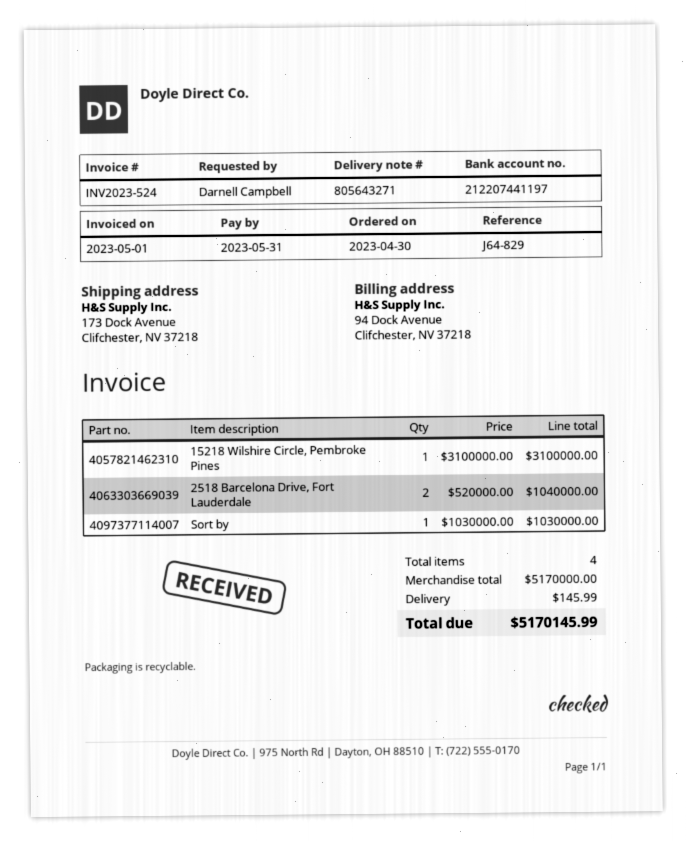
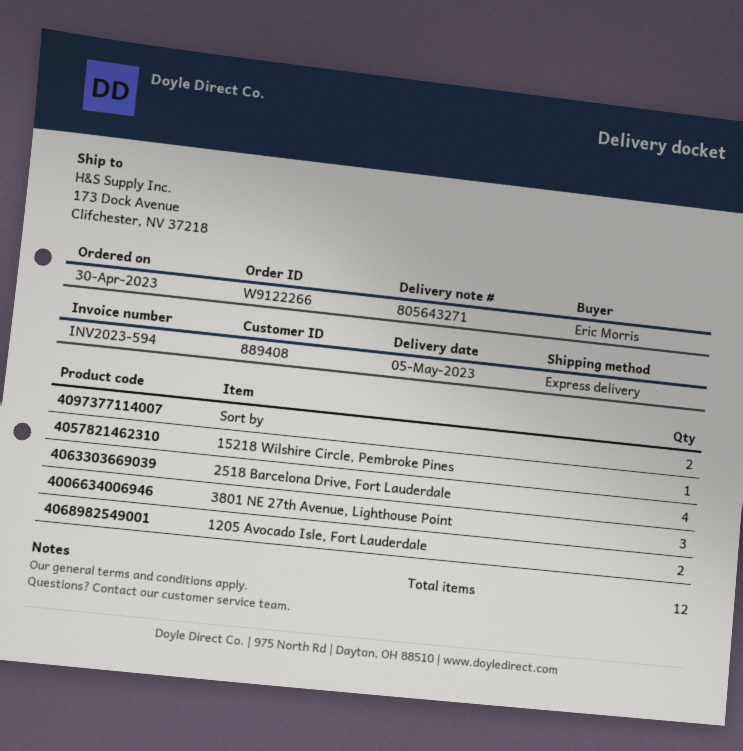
invoice number: INV2023-524 -> INV2023-594
ordered by: Darnell Campbell -> Eric Morris
2518 Barcelona Drive, Fort Lauderdale: 2 -> 4
Sort by: 1 -> 2
3801 NE 27th Avenue, Lighthouse Point: none -> 3
1205 Avocado Isle, Fort Lauderdale: none -> 2
total quantity: 4 -> 12

